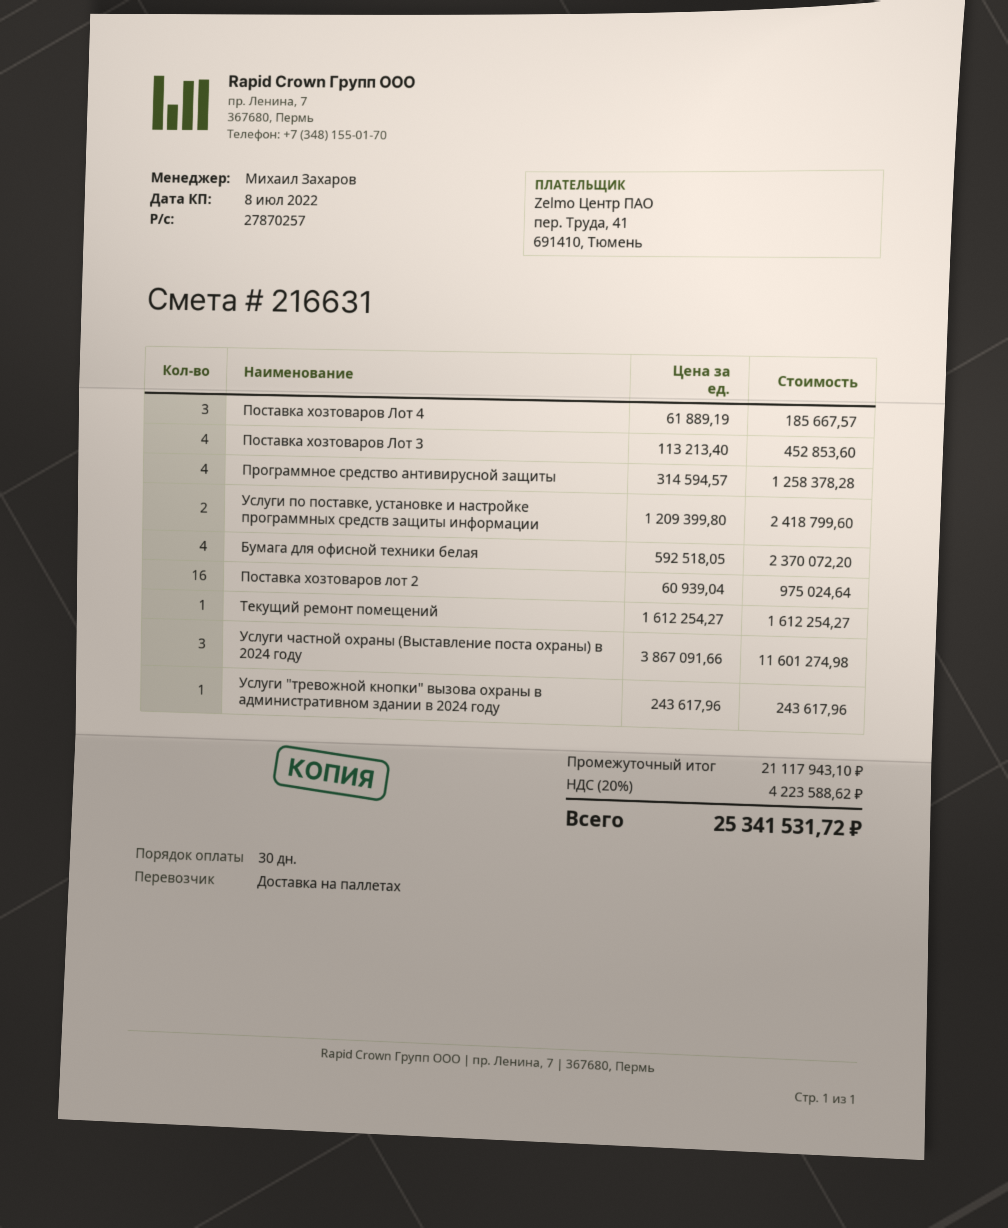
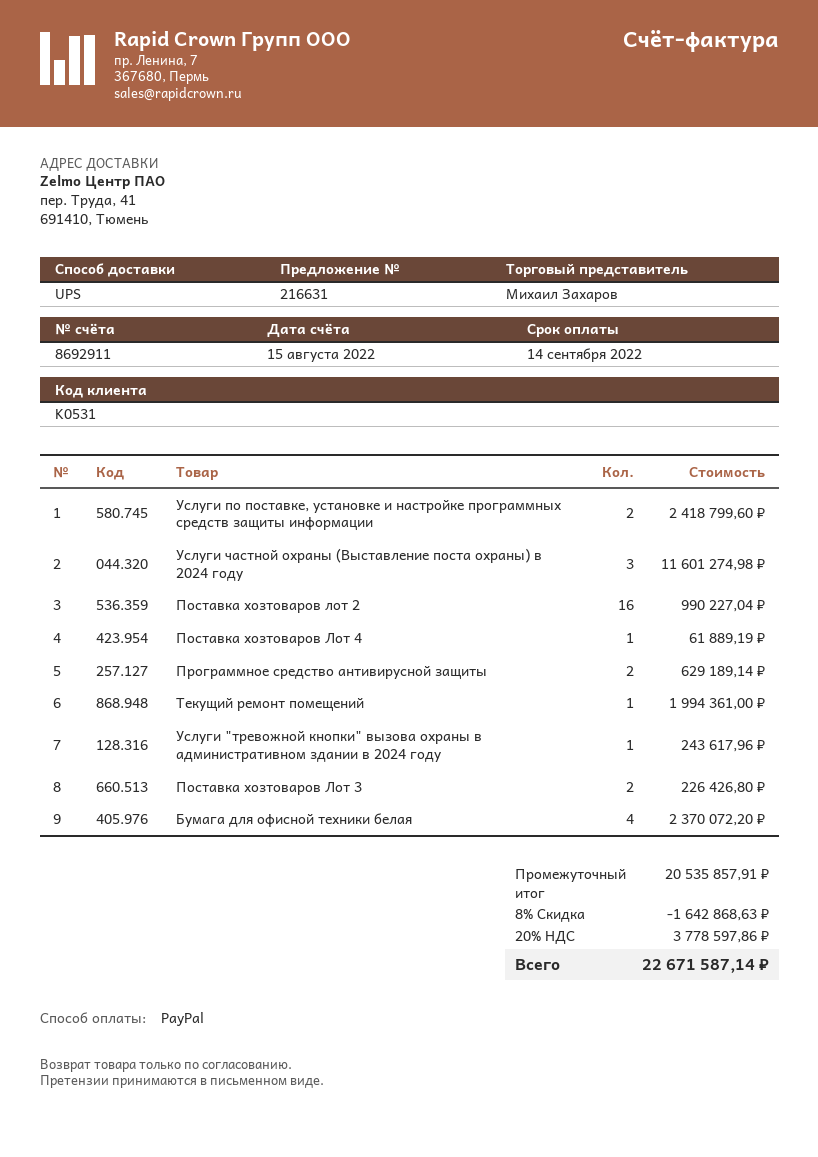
shipping method: pallet freight -> UPS
Поставка хозтоваров Лот 4: 3 for 185667.57 -> 1 for 61889.19
Поставка хозтоваров Лот 3: 4 for 452853.60 -> 2 for 226426.80
Программное средство антивирусной защиты: 4 for 1258378.28 -> 2 for 629189.14
Поставка хозтоваров лот 2: 16 for 975024.64 -> 16 for 990227.04
Текущий ремонт помещений: 1 for 1612254.27 -> 1 for 1994361.00
subtotal: 21117943.10 -> 20535857.91
discount: none -> 8% = 1642868.63
tax: 20% = 4223588.62 -> 20% = 3778597.86
total: 25341531.72 -> 22671587.14

